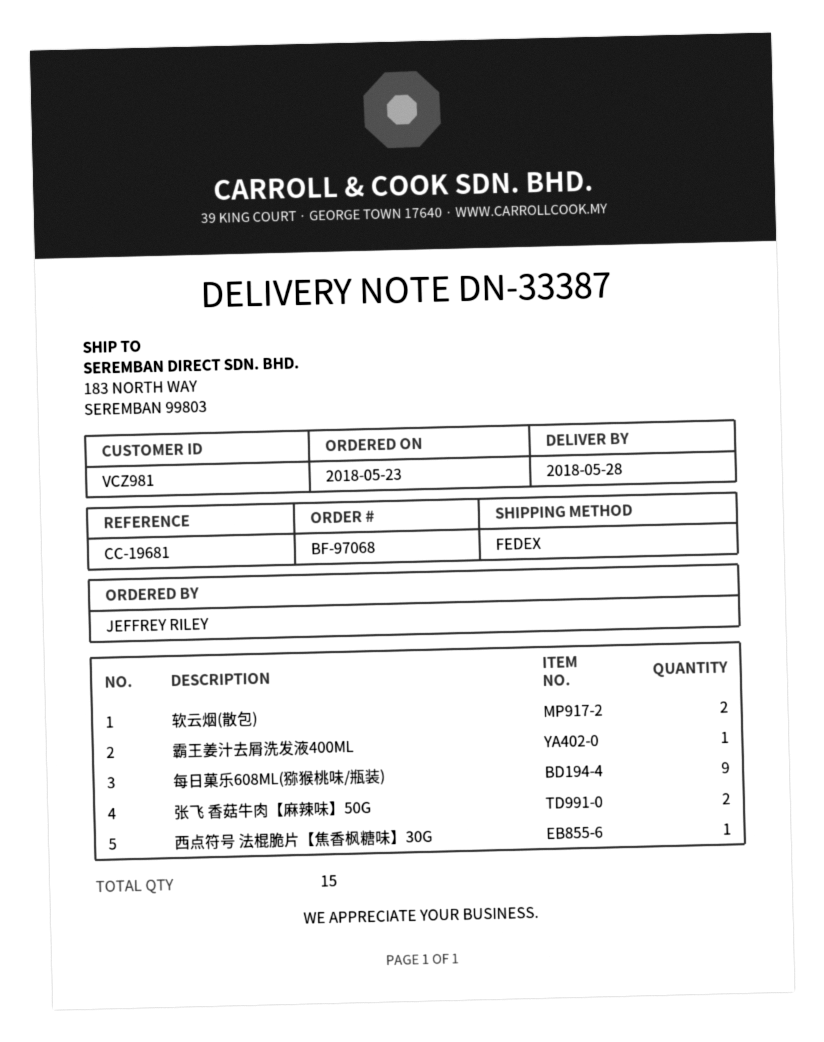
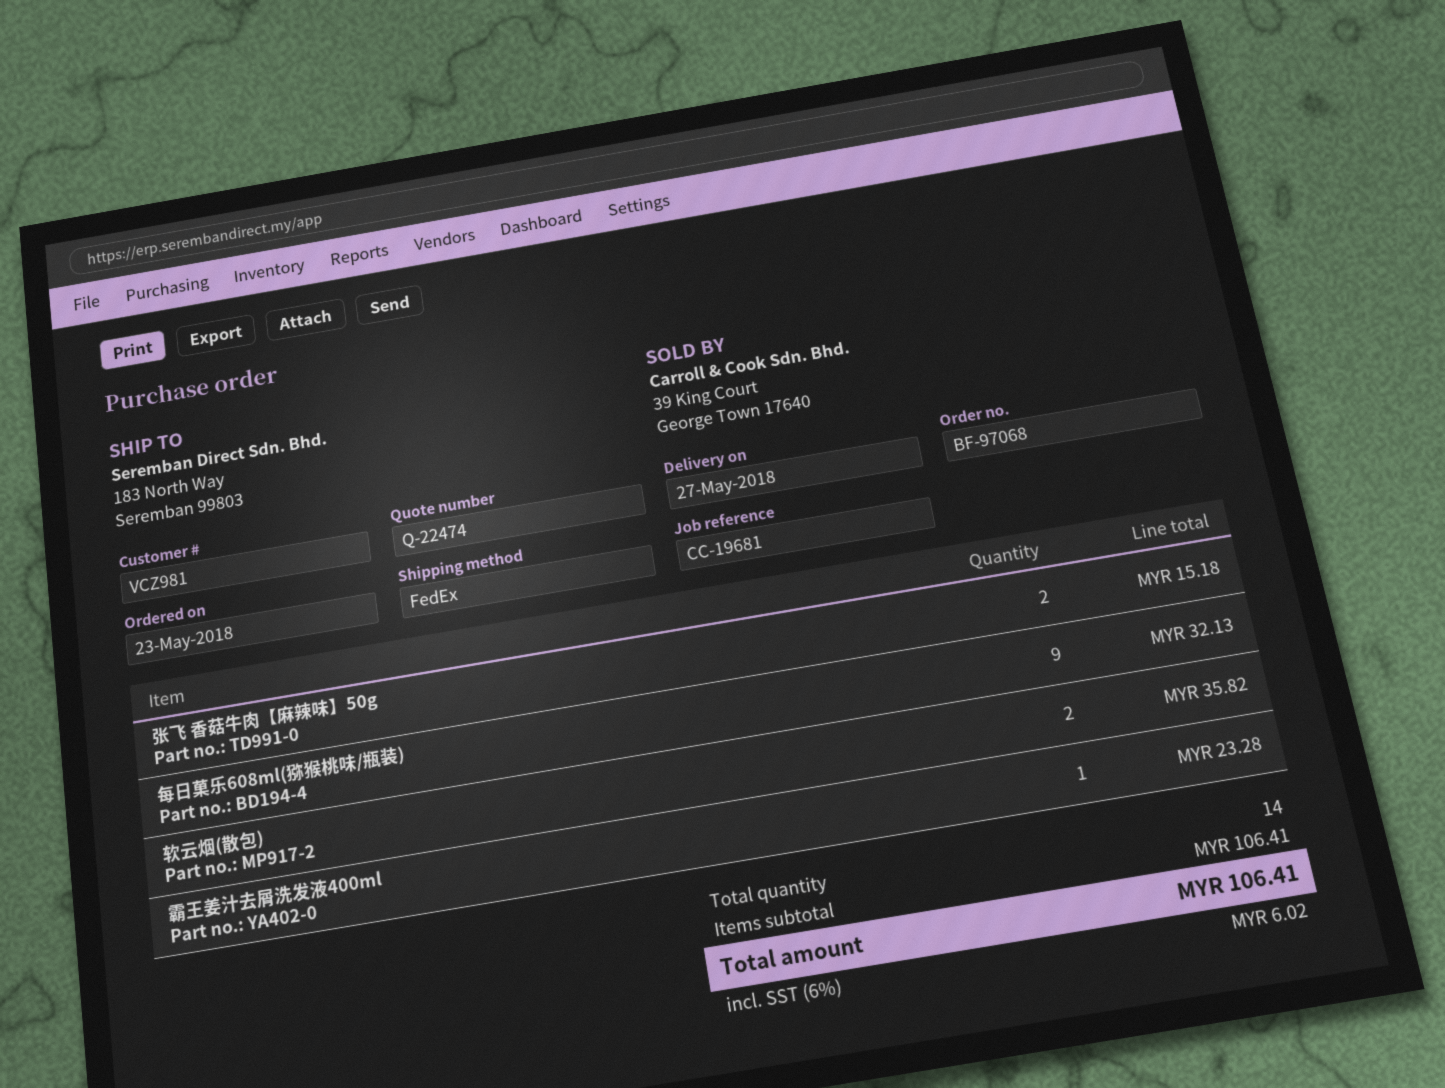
delivery date: 2018-05-28 -> 2018-05-27
西点符号 法棍脆片【焦香枫糖味】30G: 1 -> none
total quantity: 15 -> 14

